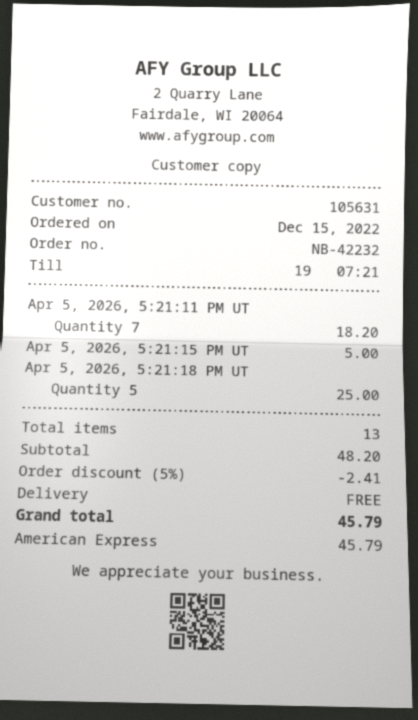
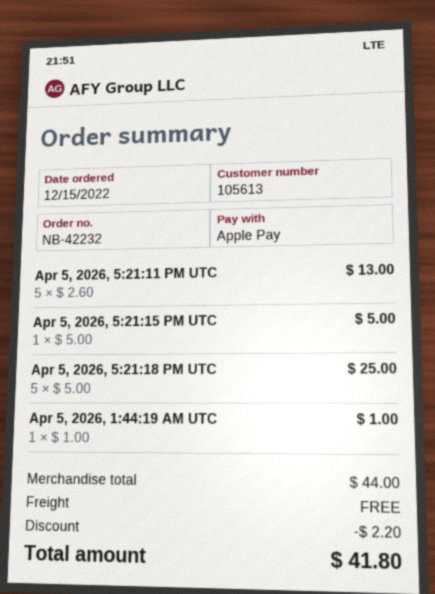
customer number: 105631 -> 105613
payment method: American Express -> Apple Pay
Apr 5, 2026, 5:21:11 PM UT: 7 for 18.20 -> 5 for 13.00
Apr 5, 2026, 1:44:19 AM UTC: none -> 1 for 1.00
subtotal: 48.20 -> 44.00
discount: 2.41 -> 2.20
total: 45.79 -> 41.80

